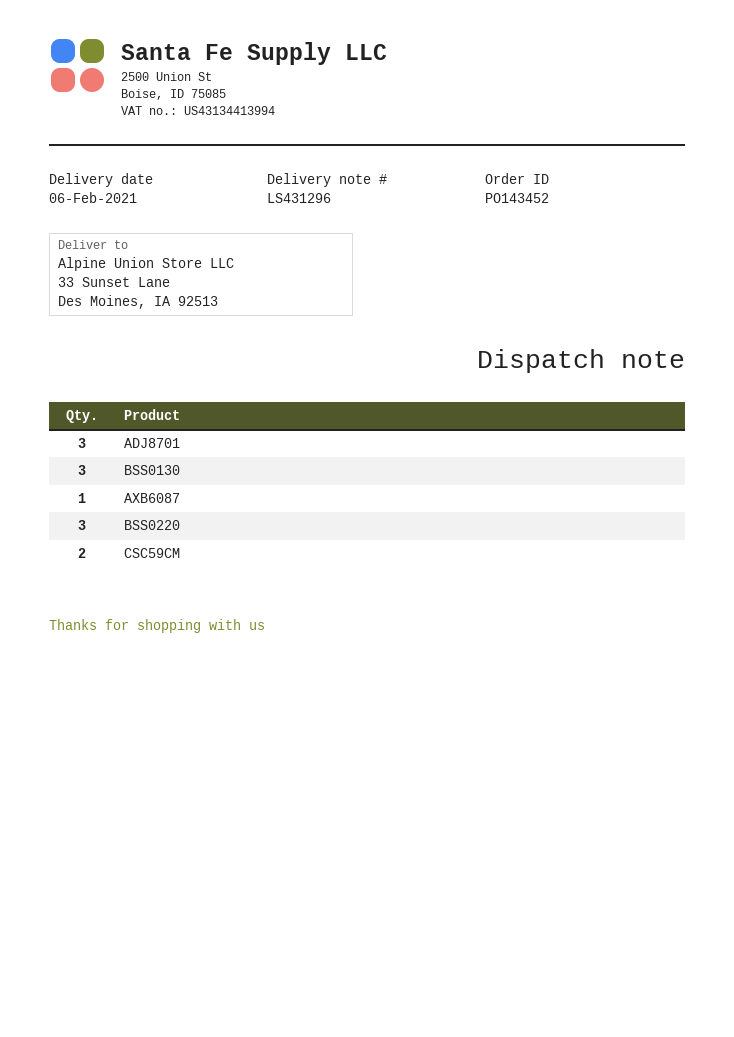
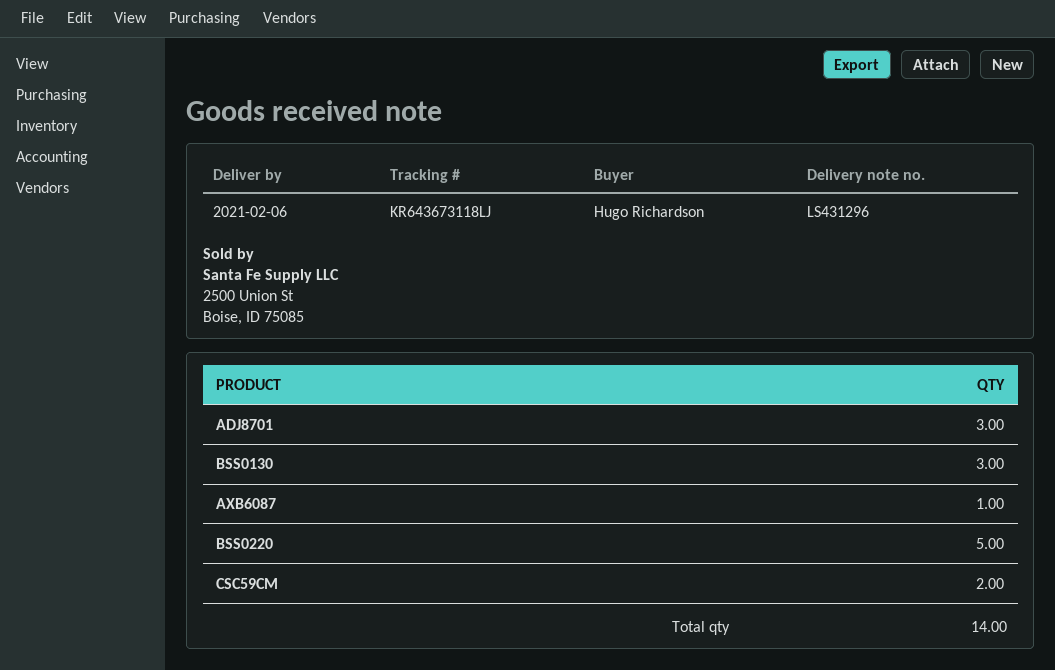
BSS0220: 3 -> 5

